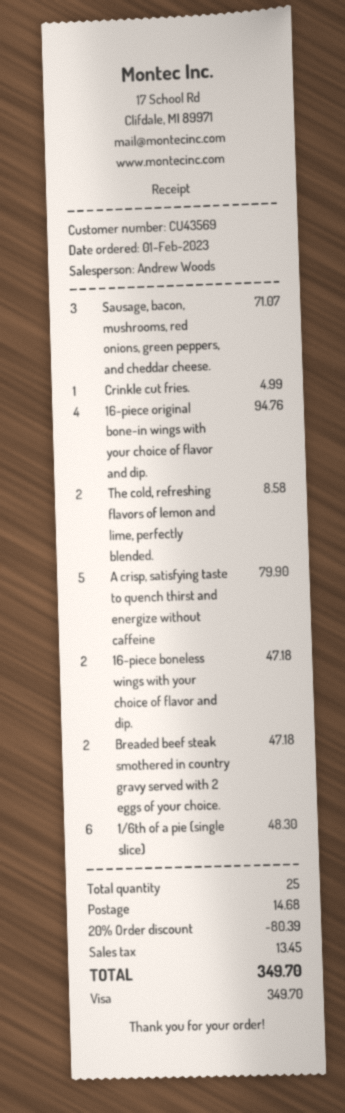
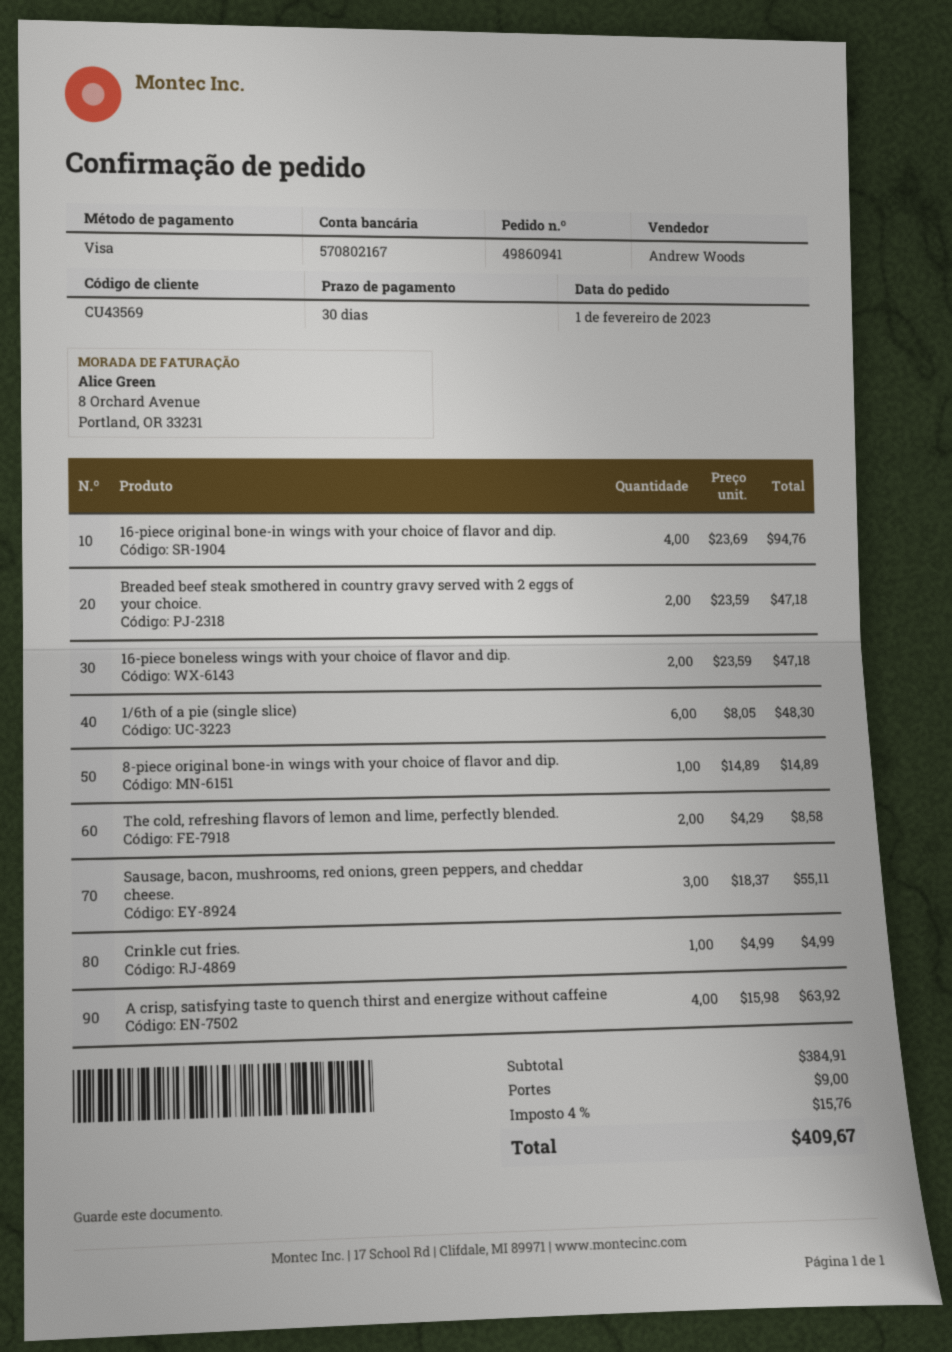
Sausage, bacon, mushrooms, red onions, green peppers, and cheddar cheese.: 3 for 71.07 -> 3 for 55.11
A crisp, satisfying taste to quench thirst and energize without caffeine: 5 for 79.90 -> 4 for 63.92
8-piece original bone-in wings with your choice of flavor and dip.: none -> 1 for 14.89
discount: 20% = 80.39 -> none
shipping: 14.68 -> 9.00
tax: 13.45 -> 15.76
total: 349.70 -> 409.67

